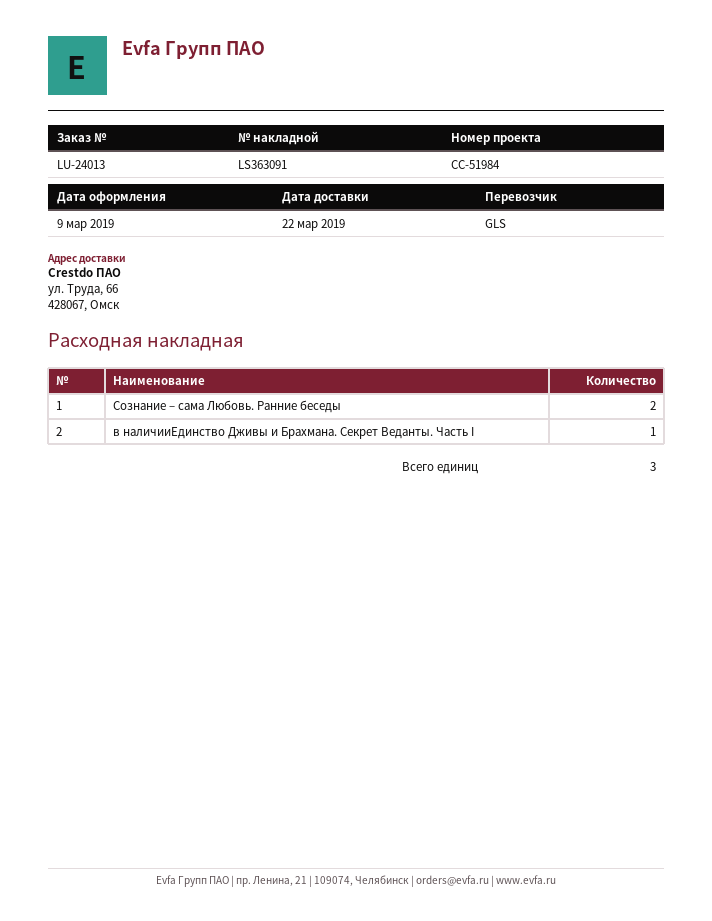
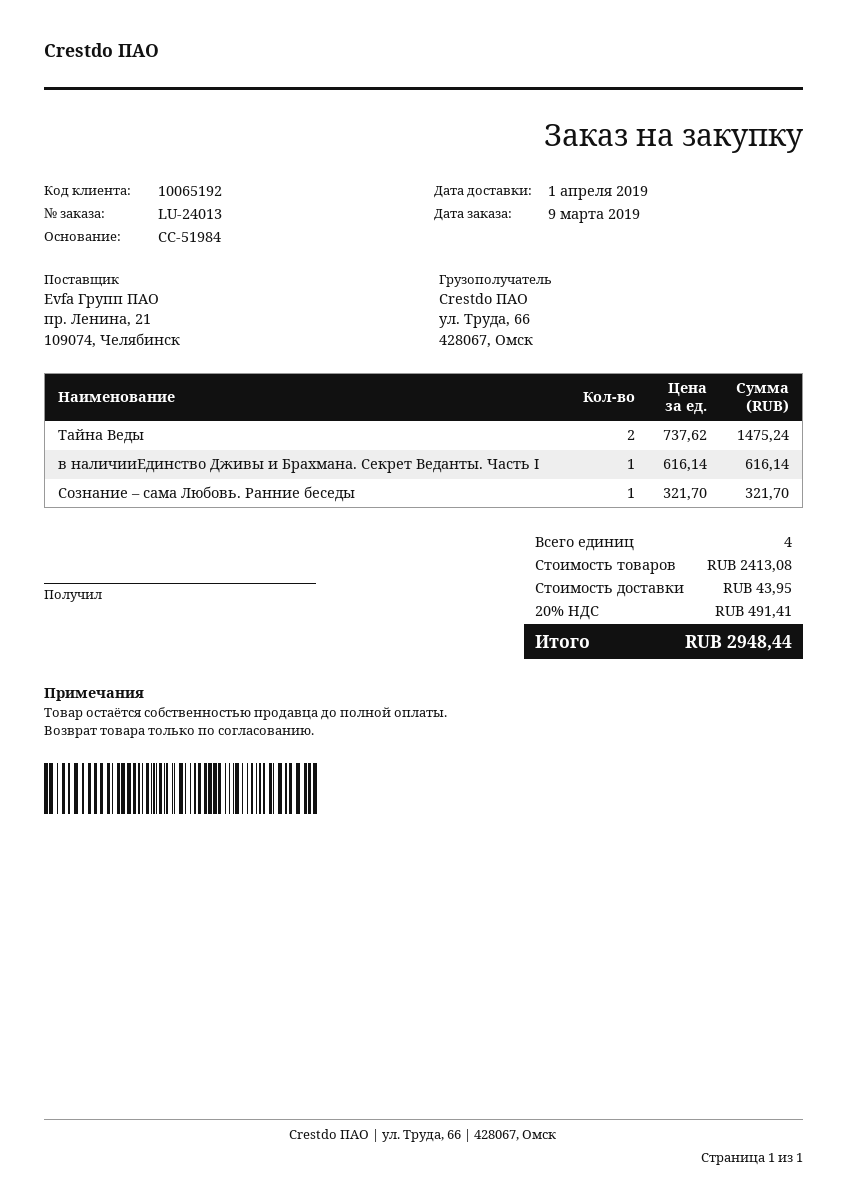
delivery date: 2019-03-22 -> 2019-04-01
Сознание – сама Любовь. Ранние беседы: 2 -> 1
Тайна Веды: none -> 2
total quantity: 3 -> 4

